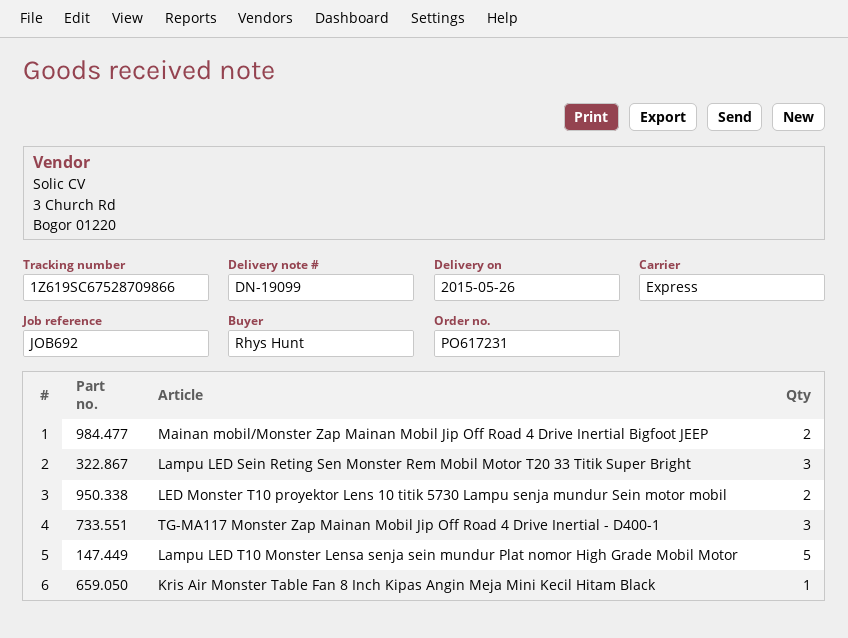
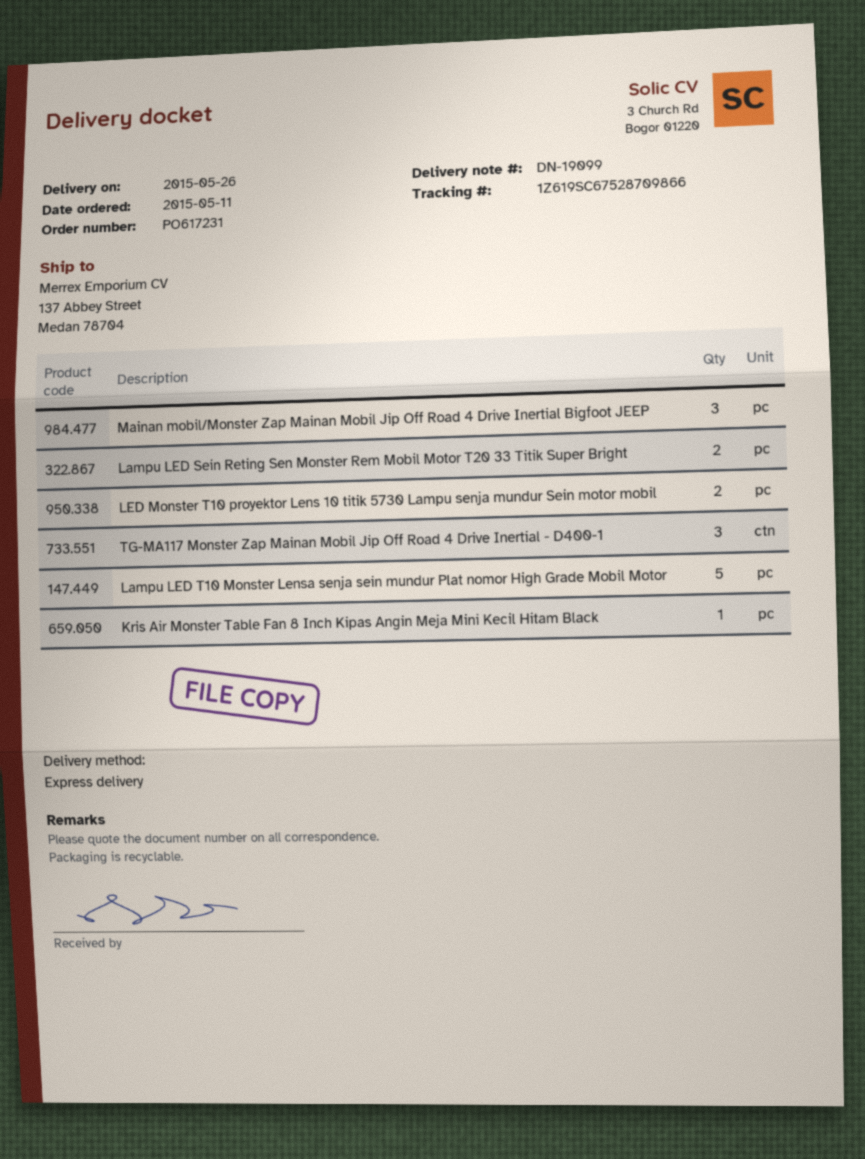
Mainan mobil/Monster Zap Mainan Mobil Jip Off Road 4 Drive Inertial Bigfoot JEEP: 2 -> 3
Lampu LED Sein Reting Sen Monster Rem Mobil Motor T20 33 Titik Super Bright: 3 -> 2

